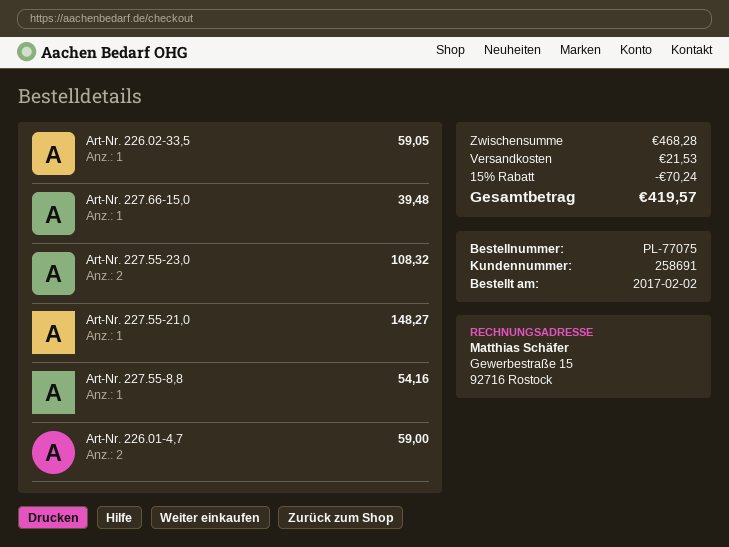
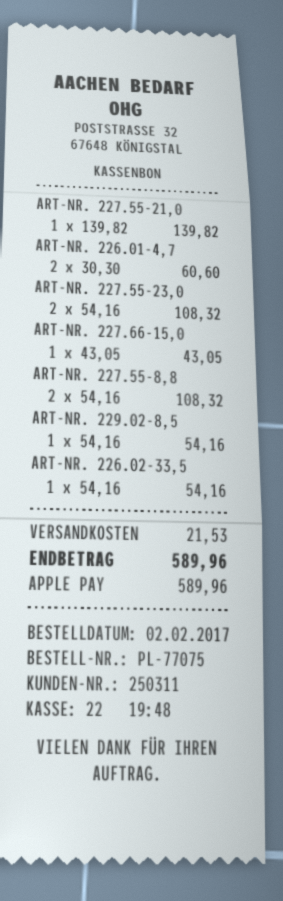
customer number: 258691 -> 250311
Art-Nr. 226.02-33,5: 1 for 59.05 -> 1 for 54.16
Art-Nr. 227.66-15,0: 1 for 39.48 -> 1 for 43.05
Art-Nr. 227.55-21,0: 1 for 148.27 -> 1 for 139.82
Art-Nr. 227.55-8,8: 1 for 54.16 -> 2 for 108.32
Art-Nr. 226.01-4,7: 2 for 59.00 -> 2 for 60.60
ART-NR. 229.02-8,5: none -> 1 for 54.16
discount: 15% = 70.24 -> none
total: 419.57 -> 589.96

